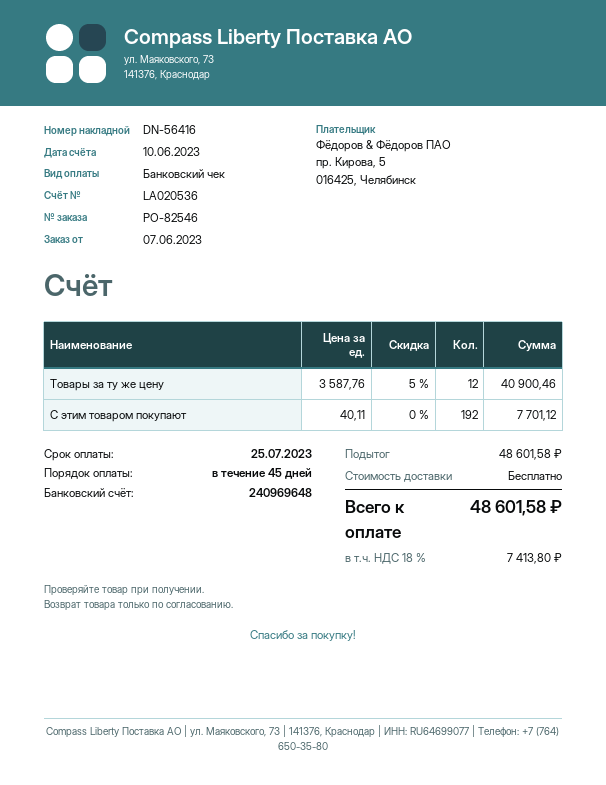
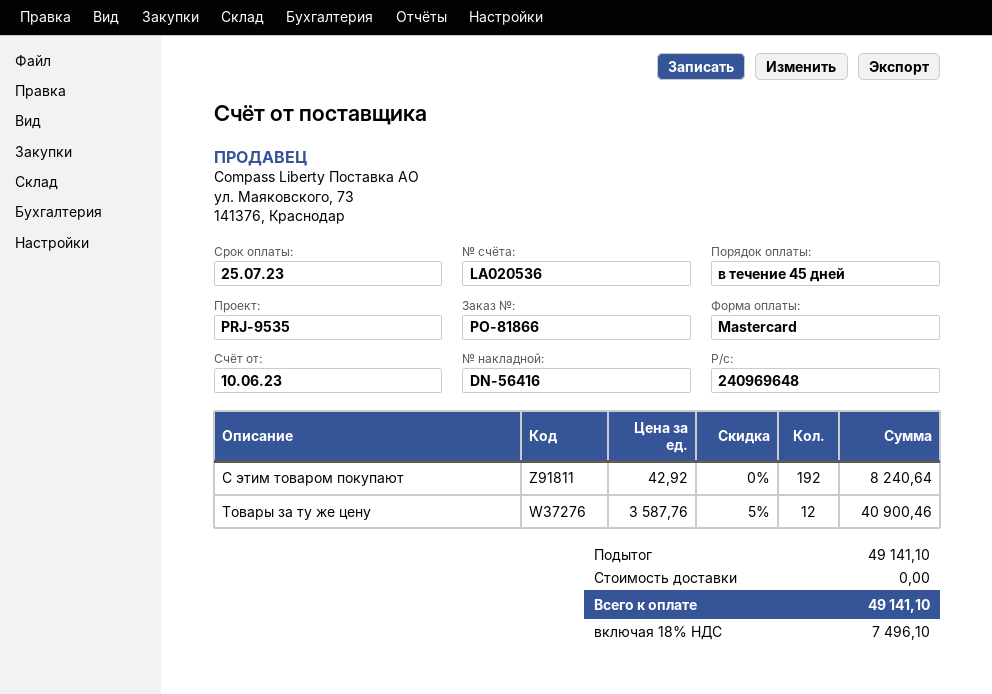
order number: PO-82546 -> PO-81866
payment method: cheque -> Mastercard
С этим товаром покупают: 192 x 40.11 = 7701.12 -> 192 x 42.92 = 8240.64
subtotal: 48601.58 -> 49141.10
tax: 18% = 7413.80 -> 18% = 7496.10
total: 48601.58 -> 49141.10

